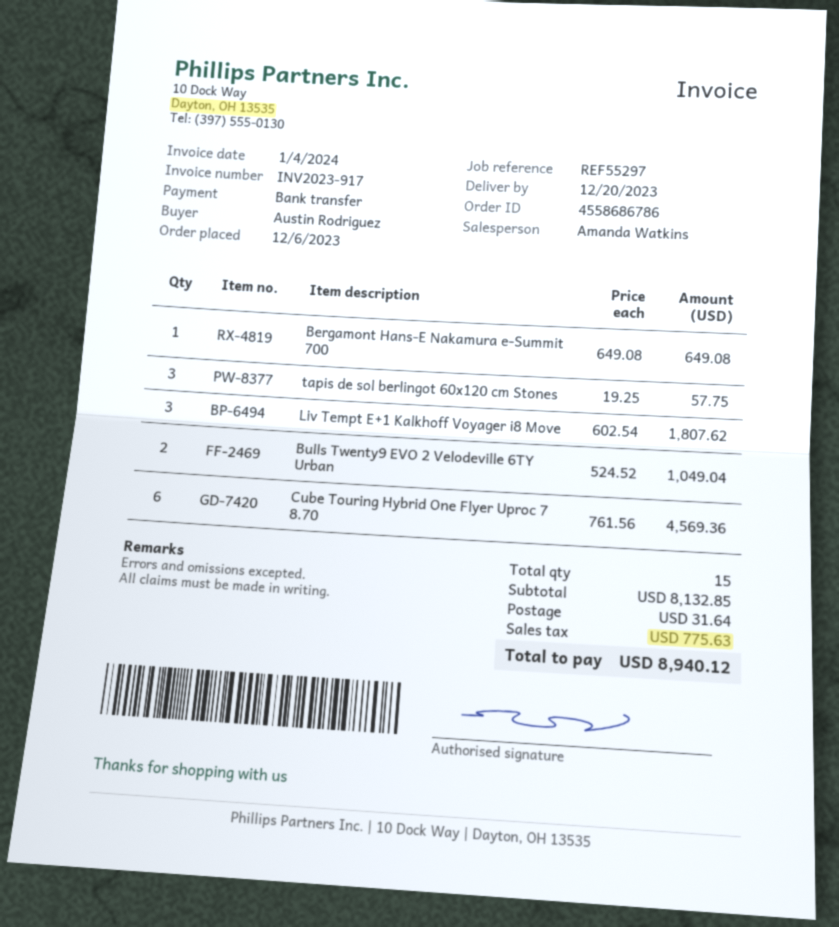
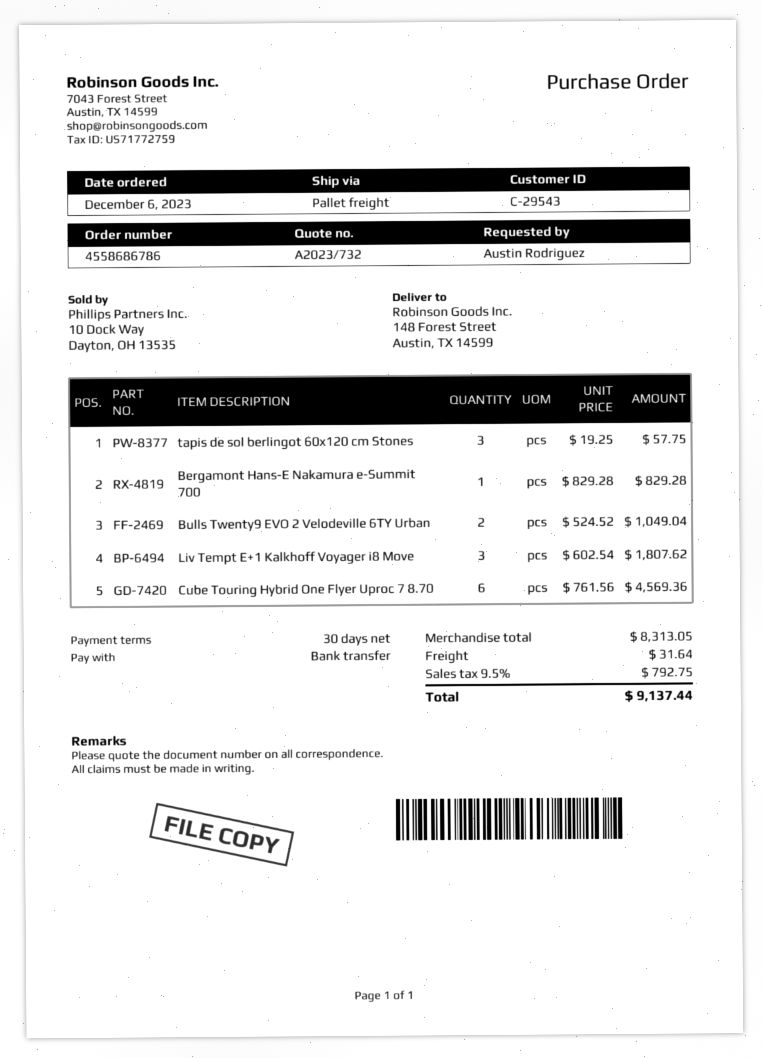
Bergamont Hans-E Nakamura e-Summit 700: 1 x 649.08 = 649.08 -> 1 x 829.28 = 829.28
subtotal: 8132.85 -> 8313.05
tax: 775.63 -> 792.75
total: 8940.12 -> 9137.44

